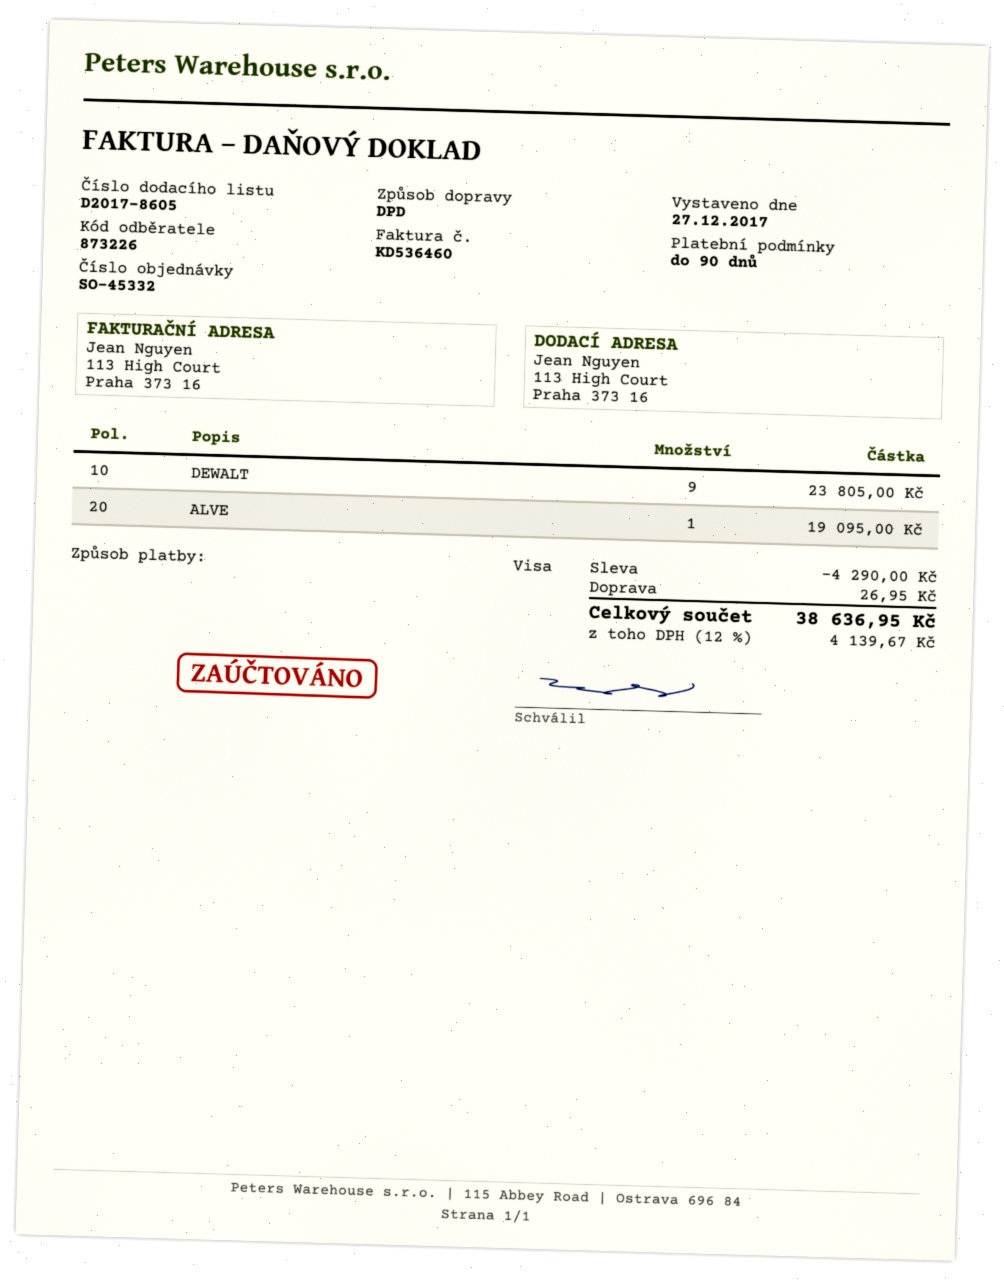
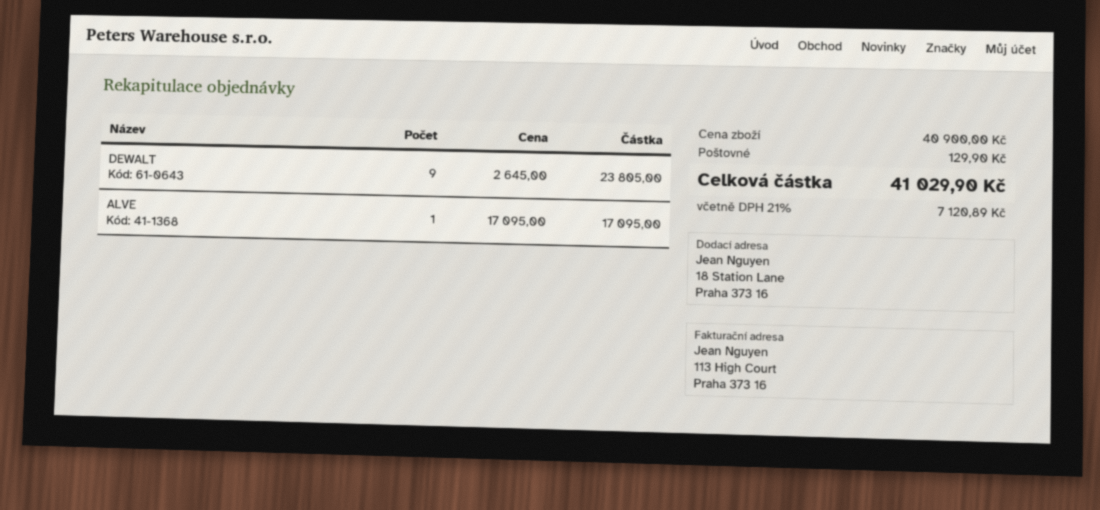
ship to: 113 High Court, Praha 373 16 -> 18 Station Lane, Praha 373 16
ALVE: 1 for 19095.00 -> 1 for 17095.00
discount: 4290.00 -> none
shipping: 26.95 -> 129.90
tax: 12% = 4139.67 -> 21% = 7120.89
total: 38636.95 -> 41029.90

